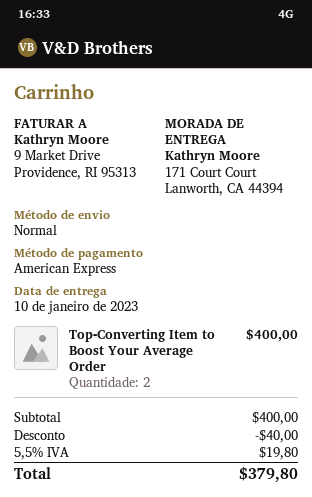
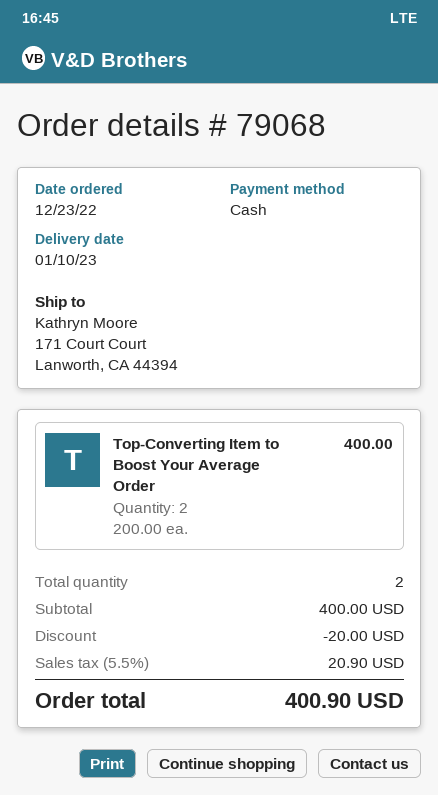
payment method: American Express -> cash
discount: 40.00 -> 20.00
tax: 5.5% = 19.80 -> 5.5% = 20.90
total: 379.80 -> 400.90

